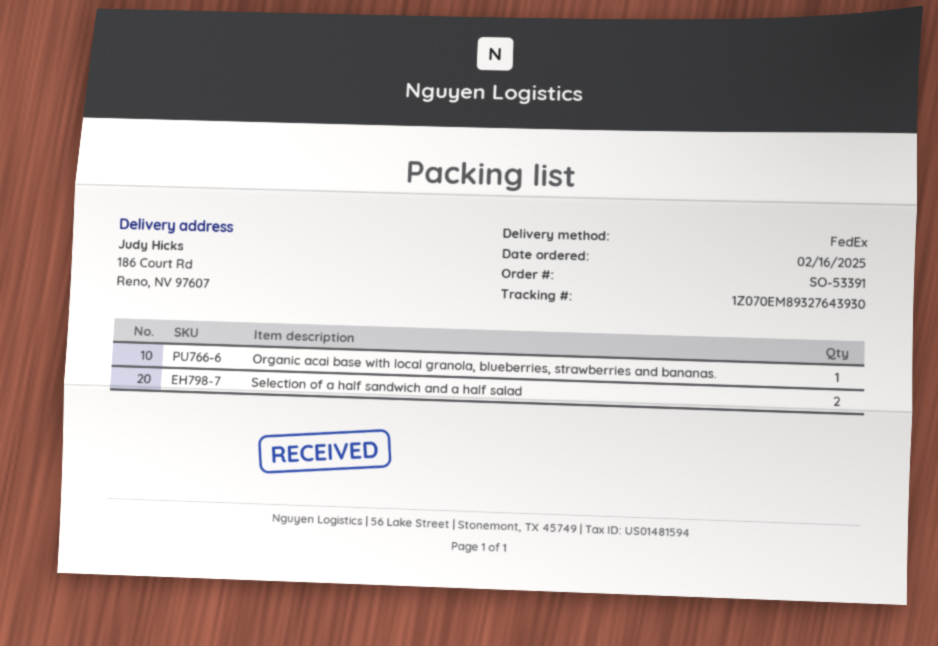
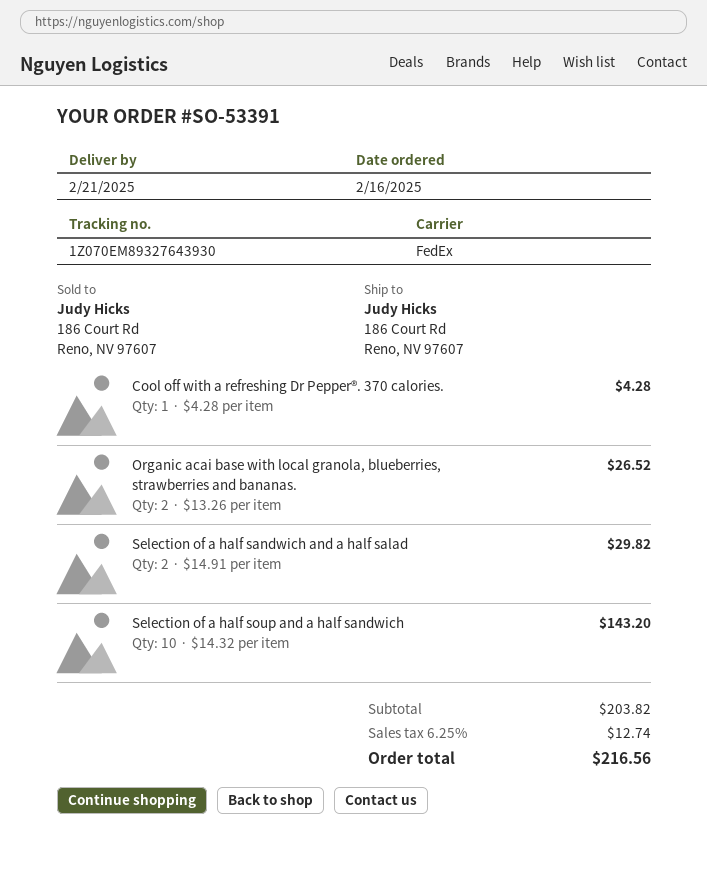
Organic acai base with local granola, blueberries, strawberries and bananas.: 1 -> 2
Cool off with a refreshing Dr Pepper®. 370 calories.: none -> 1
Selection of a half soup and a half sandwich: none -> 10

